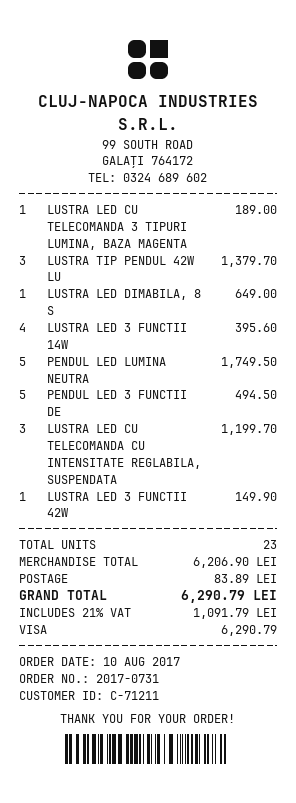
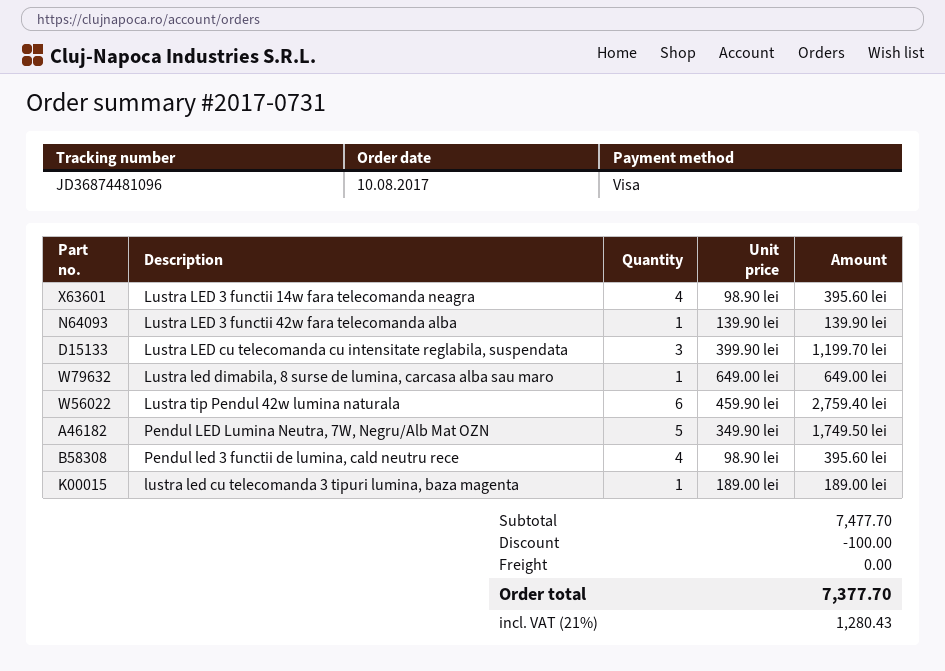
LUSTRA TIP PENDUL 42W LU: 3 for 1379.70 -> 6 for 2759.40
PENDUL LED 3 FUNCTII DE: 5 for 494.50 -> 4 for 395.60
LUSTRA LED 3 FUNCTII 42W: 1 for 149.90 -> 1 for 139.90
subtotal: 6206.90 -> 7477.70
discount: none -> 100.00
shipping: 83.89 -> 0.00
tax: 21% = 1091.79 -> 21% = 1280.43
total: 6290.79 -> 7377.70

